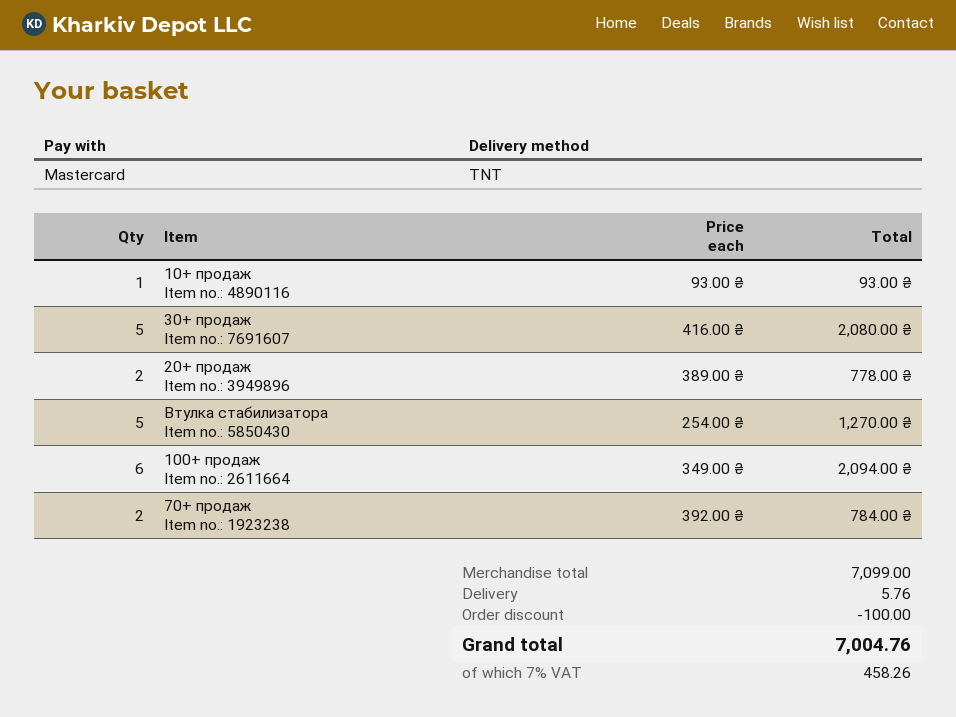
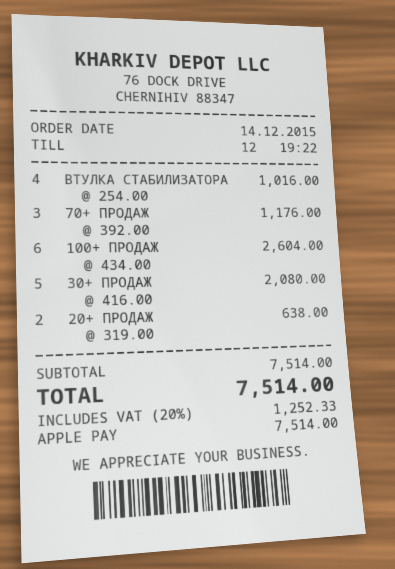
payment method: Mastercard -> Apple Pay
10+ продаж: 1 x 93.00 = 93.00 -> none
20+ продаж: 2 x 389.00 = 778.00 -> 2 x 319.00 = 638.00
Втулка стабилизатора: 5 x 254.00 = 1270.00 -> 4 x 254.00 = 1016.00
100+ продаж: 6 x 349.00 = 2094.00 -> 6 x 434.00 = 2604.00
70+ продаж: 2 x 392.00 = 784.00 -> 3 x 392.00 = 1176.00
subtotal: 7099.00 -> 7514.00
discount: 100.00 -> none
shipping: 5.76 -> none
tax: 7% = 458.26 -> 20% = 1252.33
total: 7004.76 -> 7514.00

